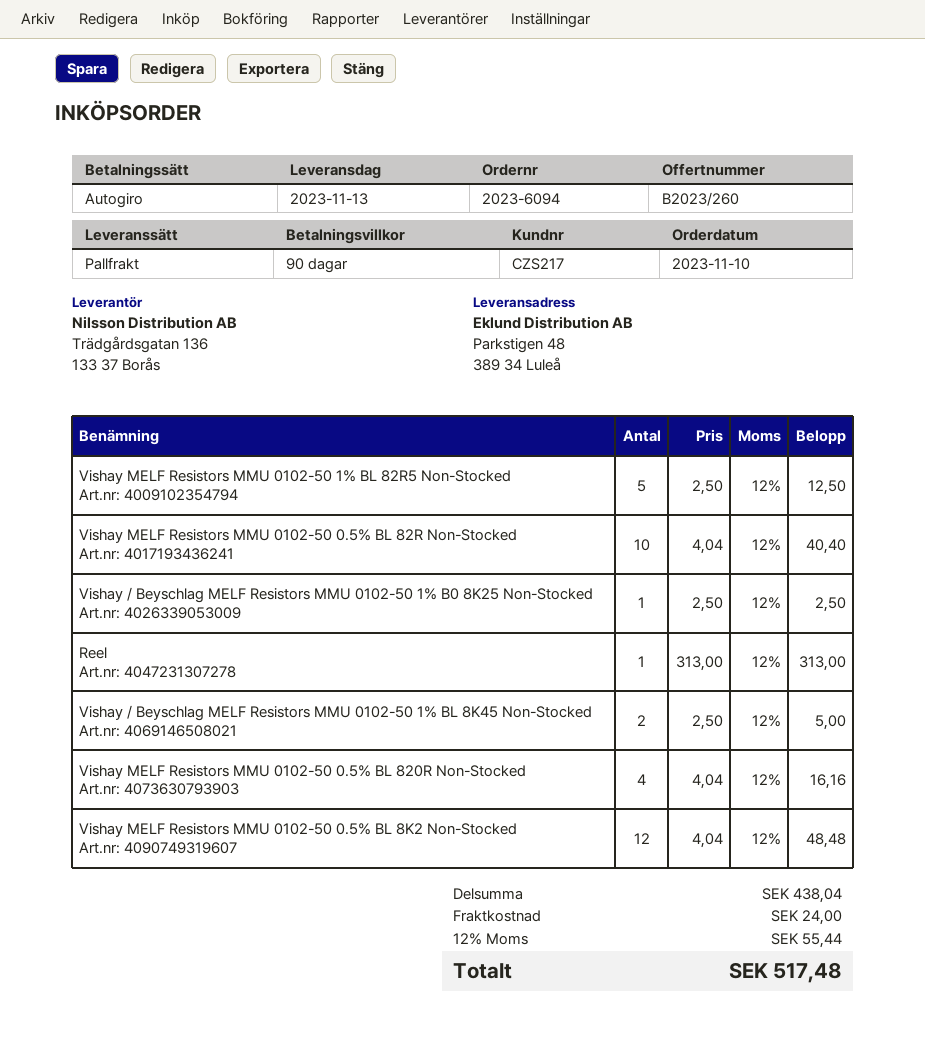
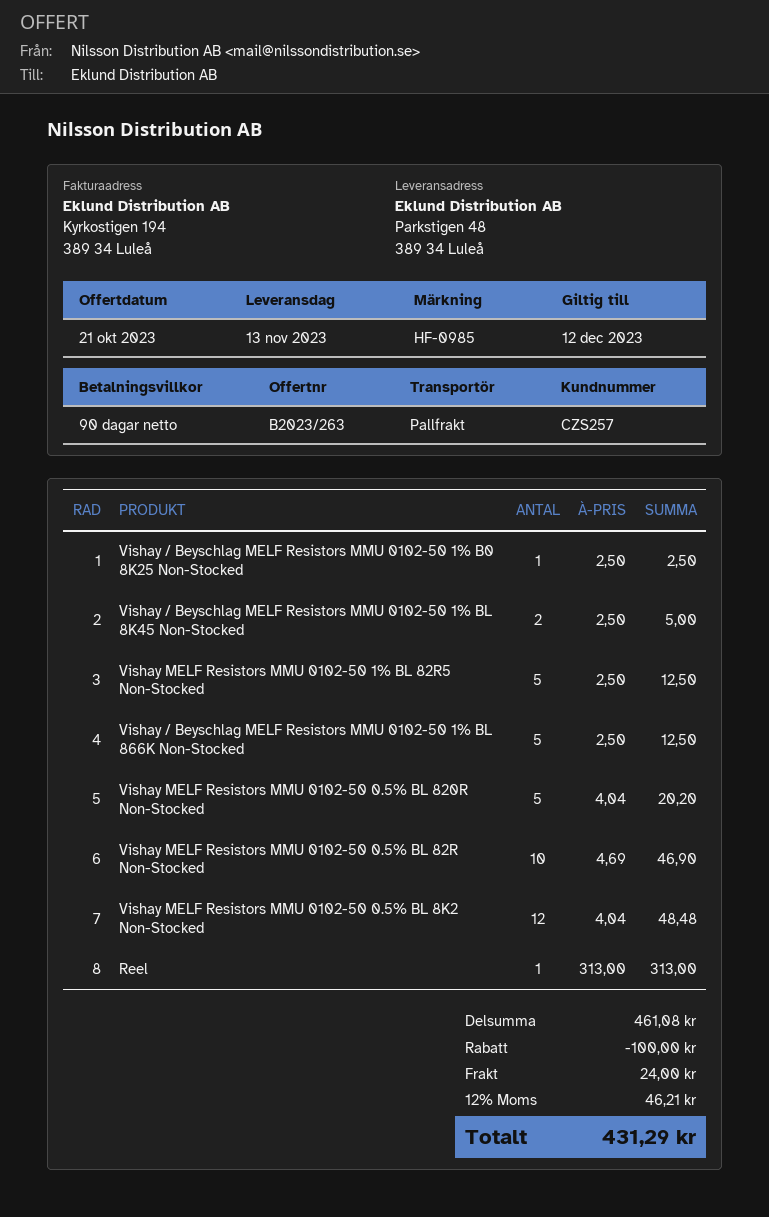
quote number: B2023/260 -> B2023/263
customer number: CZS217 -> CZS257
Vishay MELF Resistors MMU 0102-50 0.5% BL 82R Non-Stocked: 10 x 4.04 = 40.40 -> 10 x 4.69 = 46.90
Vishay MELF Resistors MMU 0102-50 0.5% BL 820R Non-Stocked: 4 x 4.04 = 16.16 -> 5 x 4.04 = 20.20
Vishay / Beyschlag MELF Resistors MMU 0102-50 1% BL 866K Non-Stocked: none -> 5 x 2.50 = 12.50
subtotal: 438.04 -> 461.08
discount: none -> 100.00
tax: 12% = 55.44 -> 12% = 46.21
total: 517.48 -> 431.29

